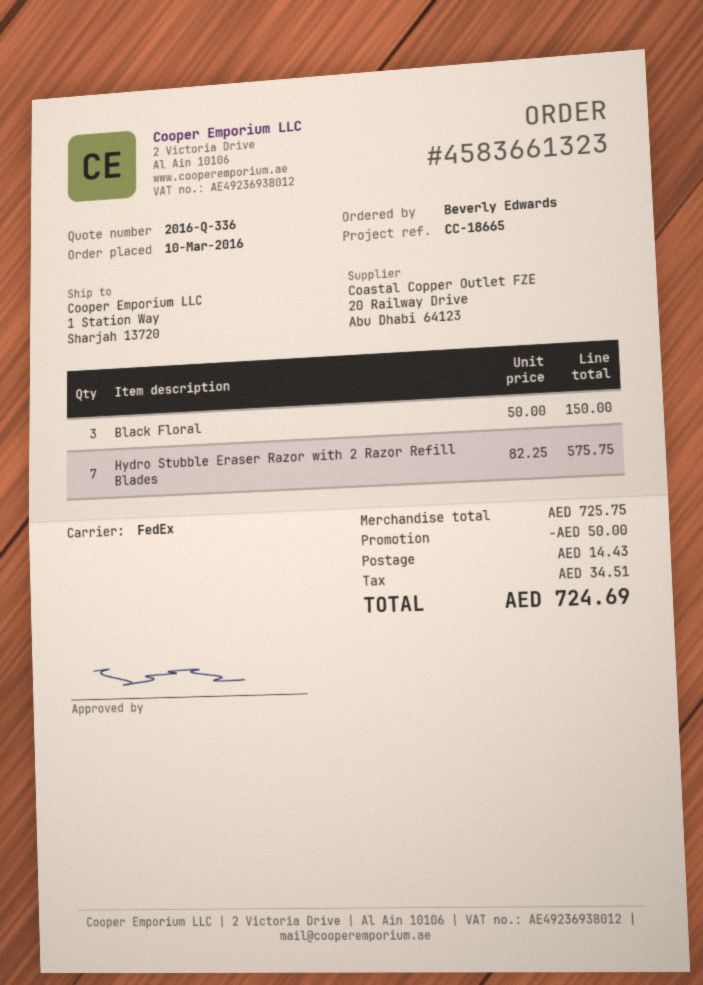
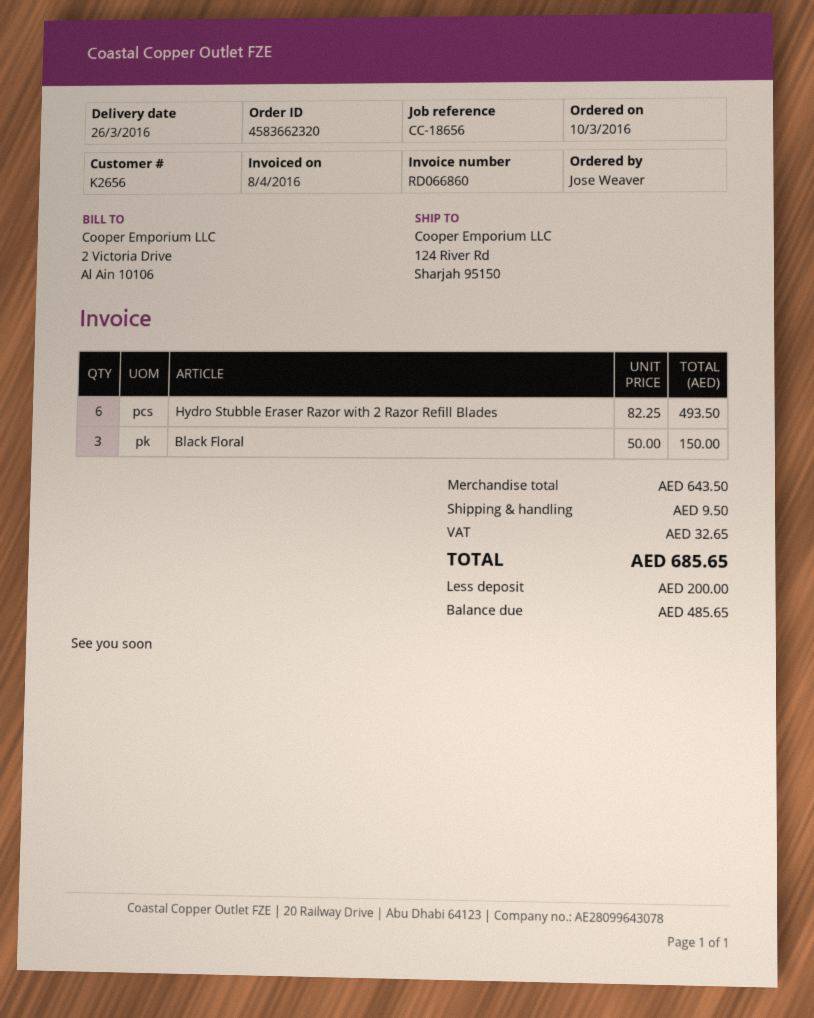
order number: 4583661323 -> 4583662320
reference: CC-18665 -> CC-18656
ordered by: Beverly Edwards -> Jose Weaver
ship to: 1 Station Way, Sharjah 13720 -> 124 River Rd, Sharjah 95150
Hydro Stubble Eraser Razor with 2 Razor Refill Blades: 7 x 82.25 = 575.75 -> 6 x 82.25 = 493.50
subtotal: 725.75 -> 643.50
discount: 50.00 -> none
shipping: 14.43 -> 9.50
tax: 34.51 -> 32.65
total: 724.69 -> 685.65

